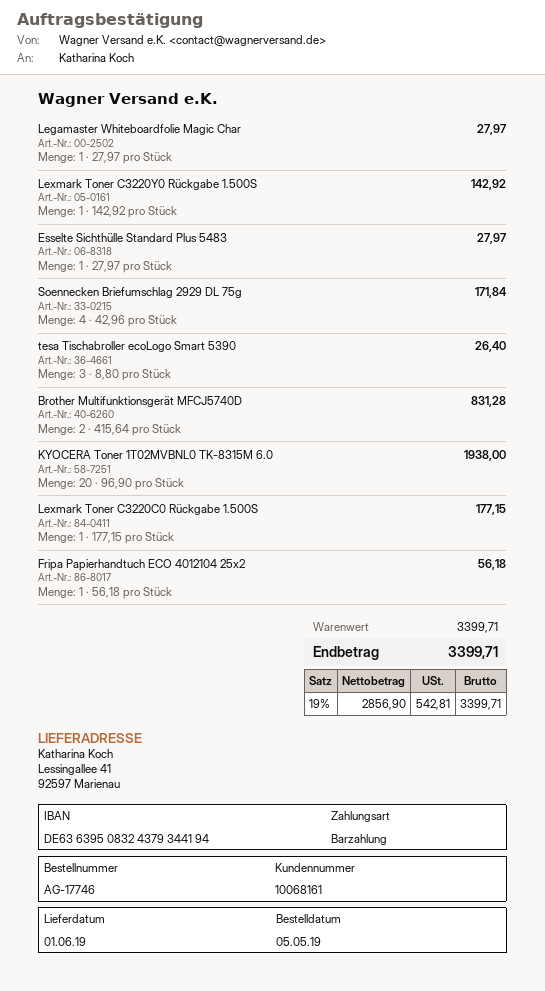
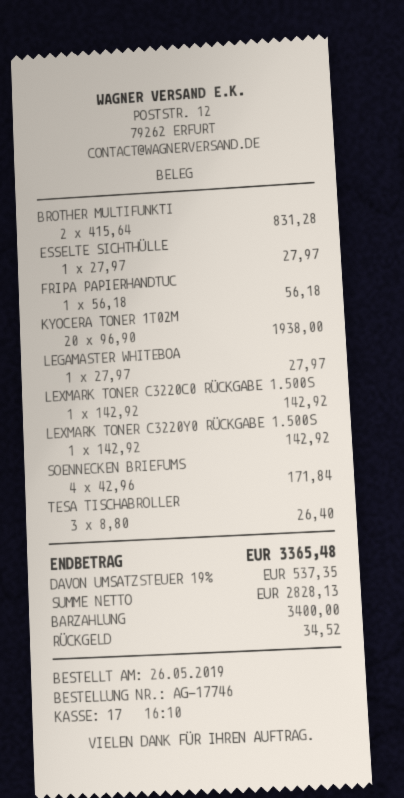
order date: 2019-05-05 -> 2019-05-26
Lexmark Toner C3220C0 Rückgabe 1.500S: 1 x 177.15 = 177.15 -> 1 x 142.92 = 142.92
net: 2856.90 -> 2828.13
tax: 19% = 542.81 -> 19% = 537.35
total: 3399.71 -> 3365.48

